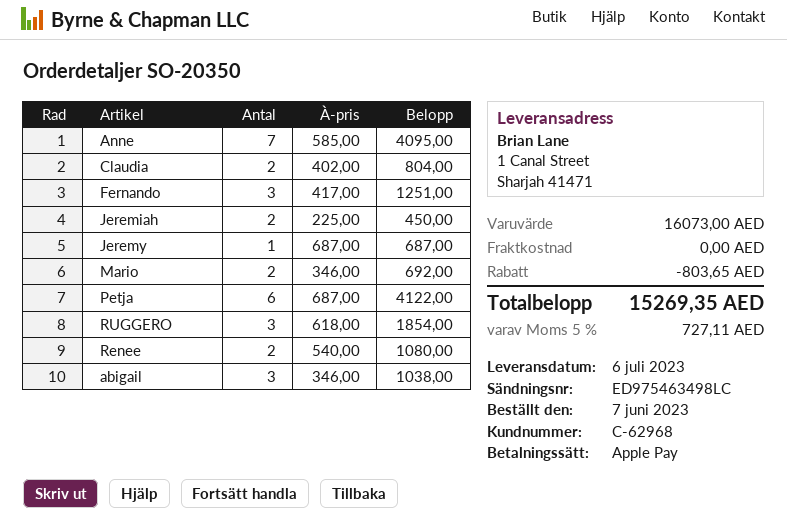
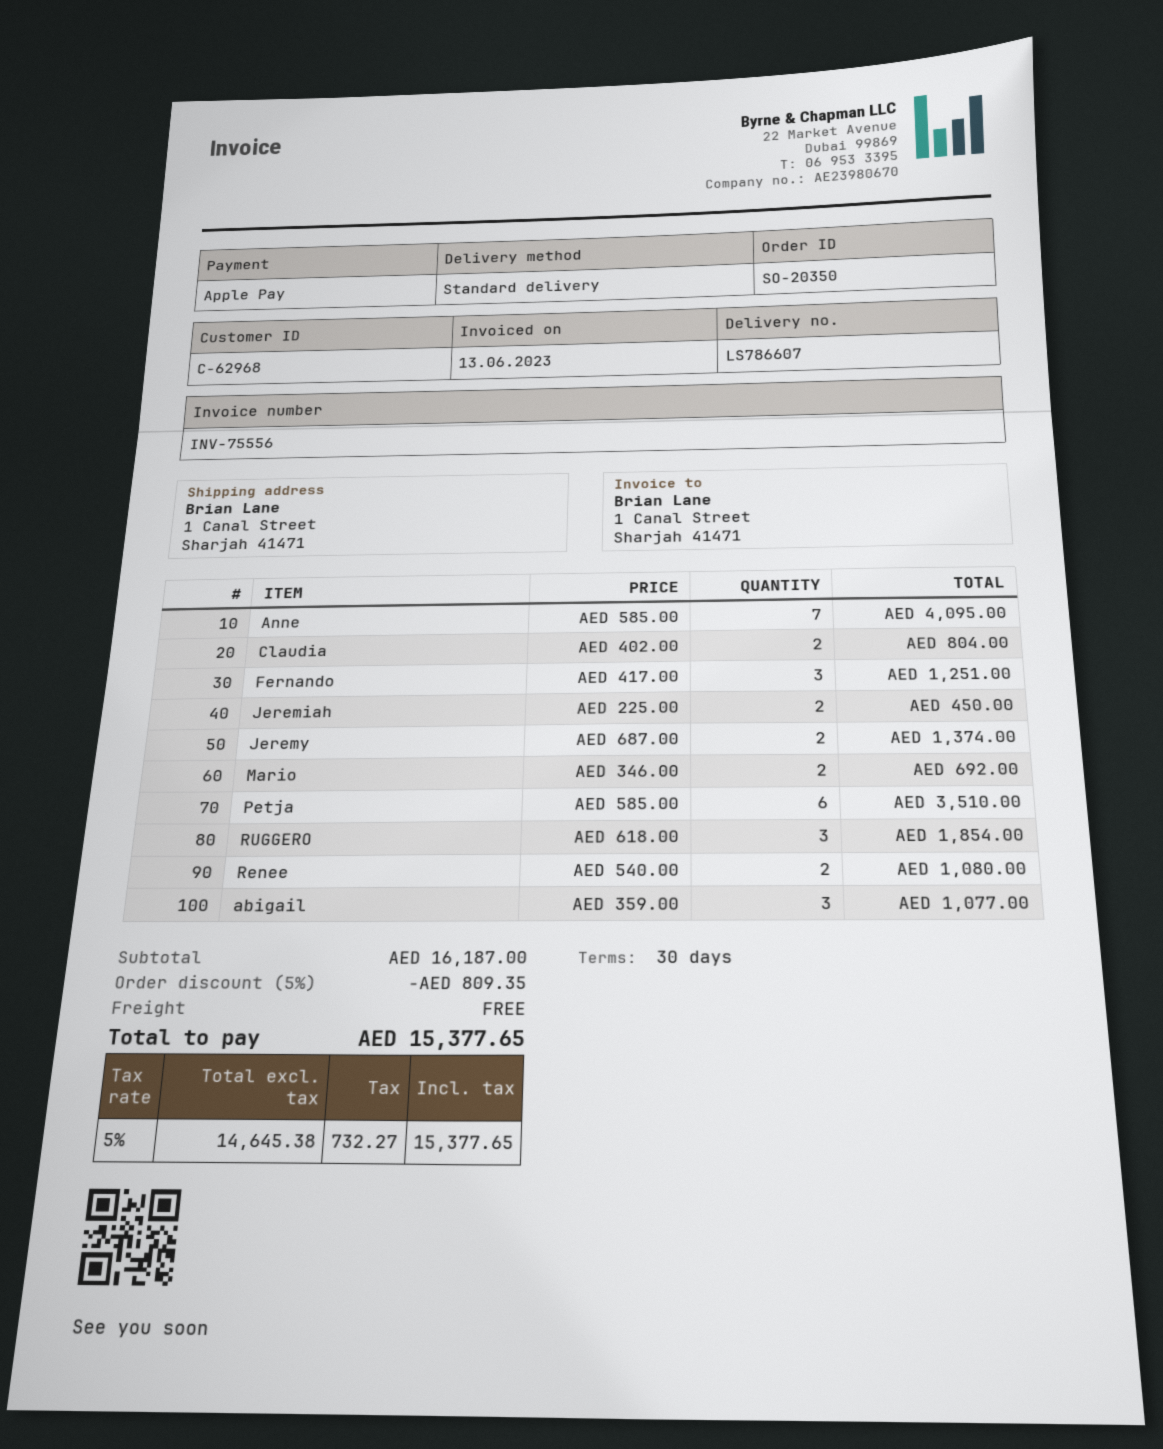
Jeremy: 1 x 687.00 = 687.00 -> 2 x 687.00 = 1374.00
Petja: 6 x 687.00 = 4122.00 -> 6 x 585.00 = 3510.00
abigail: 3 x 346.00 = 1038.00 -> 3 x 359.00 = 1077.00
subtotal: 16073.00 -> 16187.00
discount: 803.65 -> 809.35
tax: 5% = 727.11 -> 5% = 732.27
total: 15269.35 -> 15377.65

